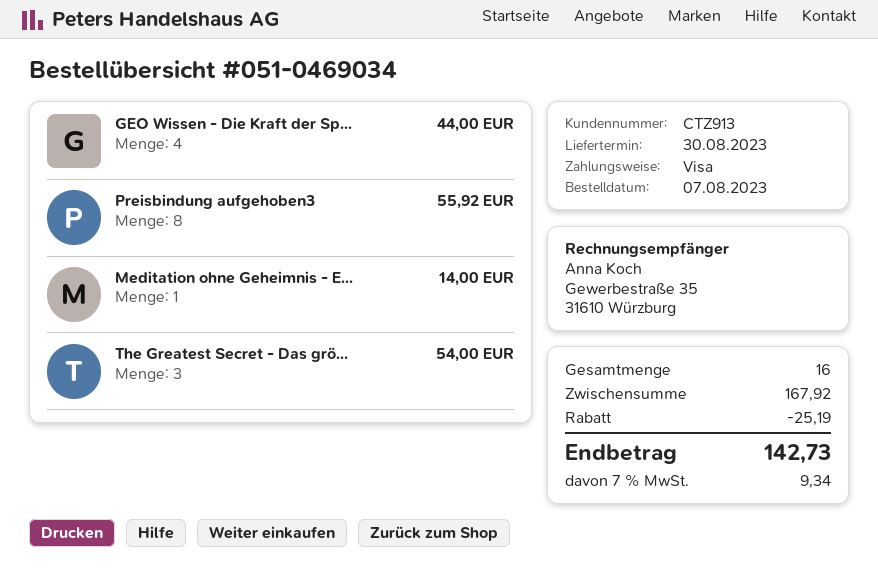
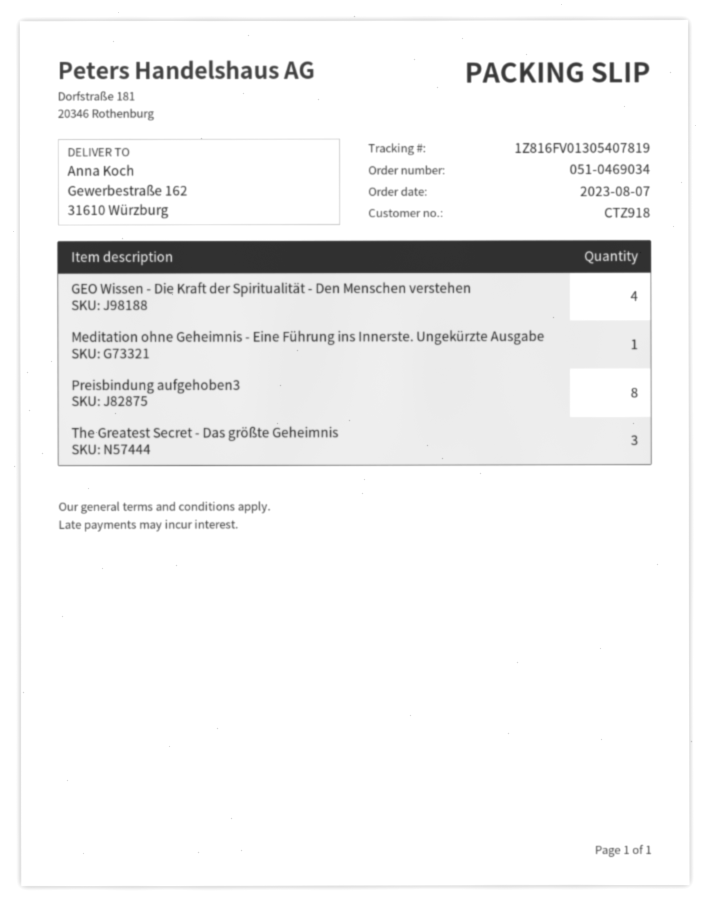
customer number: CTZ913 -> CTZ918

